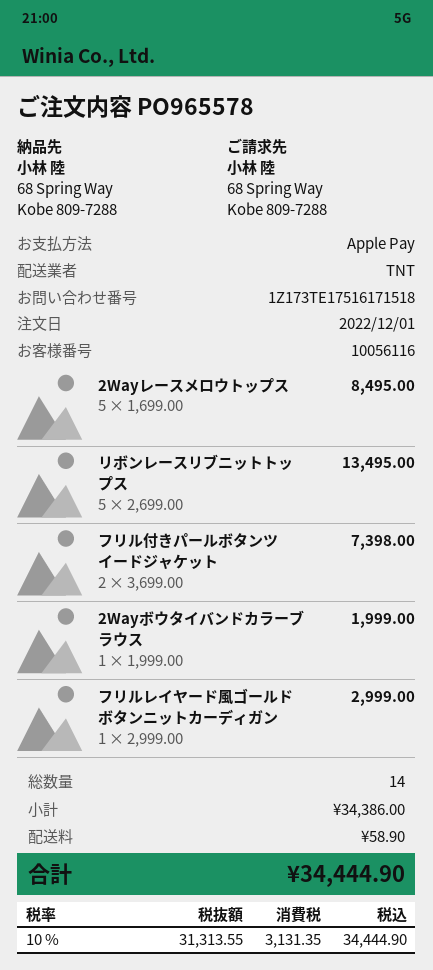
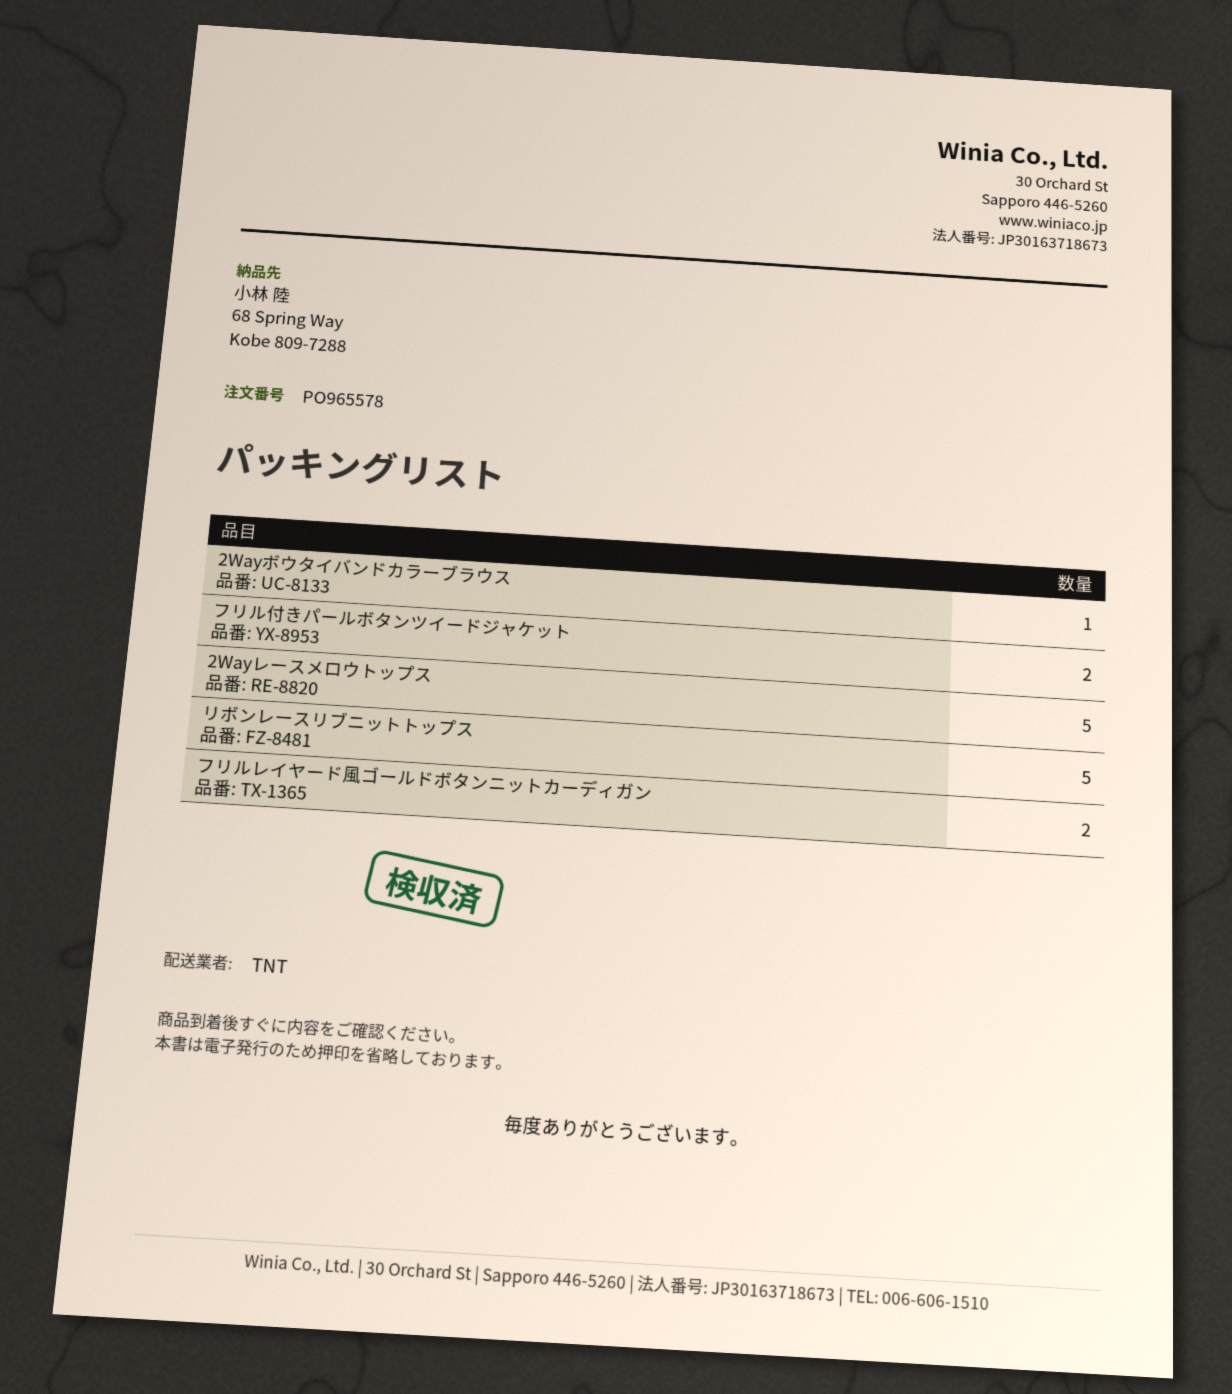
フリルレイヤード風ゴールドボタンニットカーディガン: 1 -> 2

